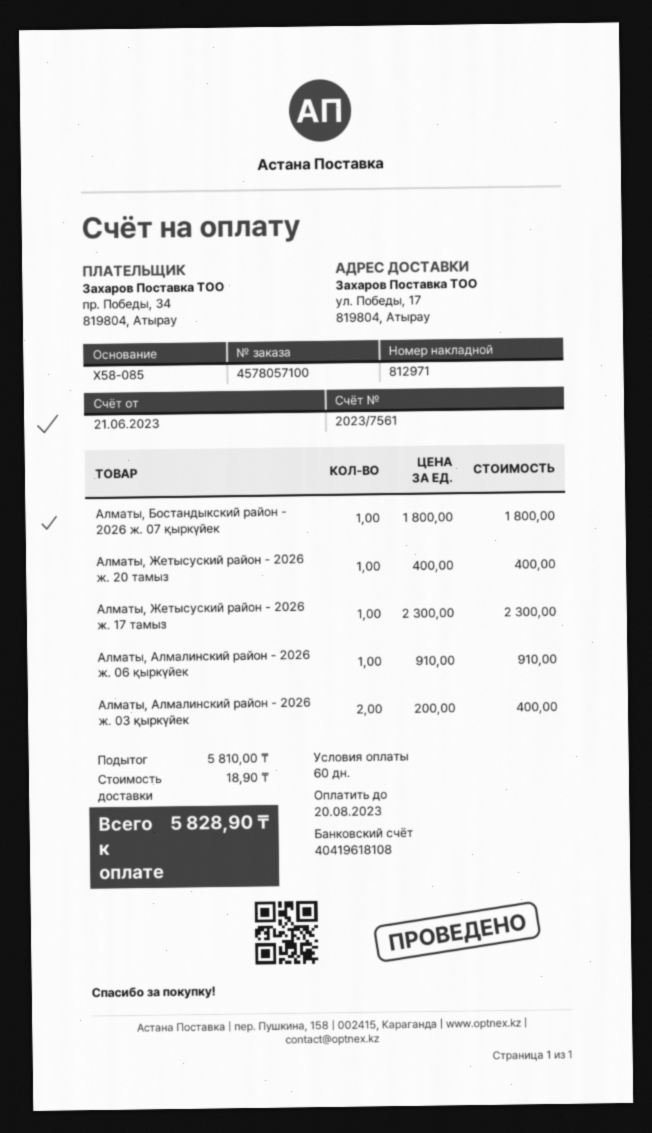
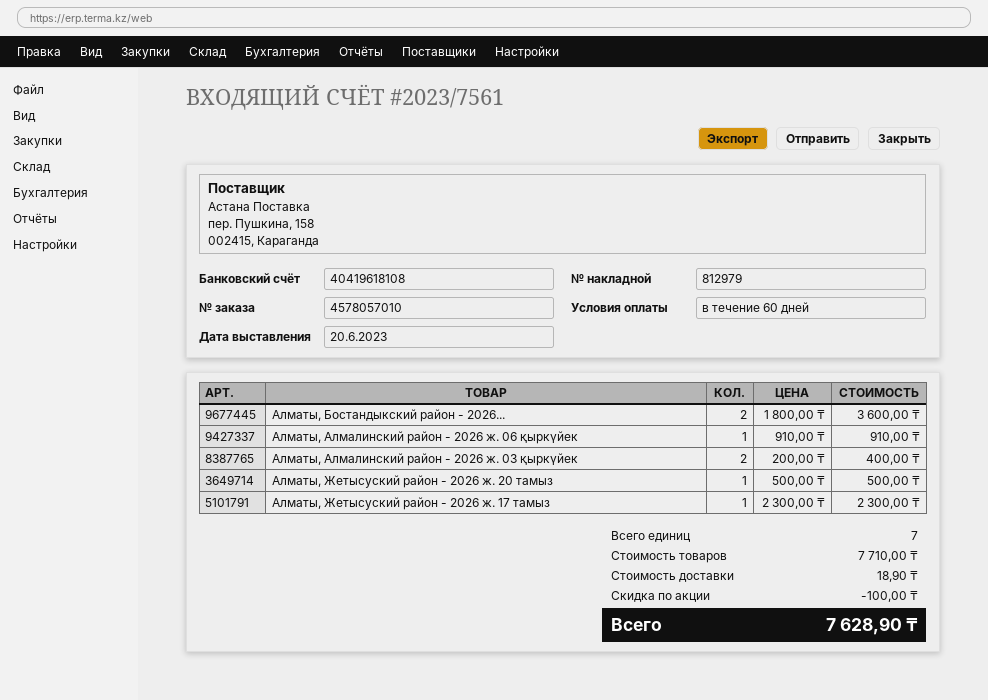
order number: 4578057100 -> 4578057010
delivery note number: 812971 -> 812979
invoice date: 2023-06-21 -> 2023-06-20
Алматы, Бостандыкский район - 2026 ж. 07 қыркүйек: 1 x 1800.00 = 1800.00 -> 2 x 1800.00 = 3600.00
Алматы, Жетысуский район - 2026 ж. 20 тамыз: 1 x 400.00 = 400.00 -> 1 x 500.00 = 500.00
subtotal: 5810.00 -> 7710.00
discount: none -> 100.00
total: 5828.90 -> 7628.90

